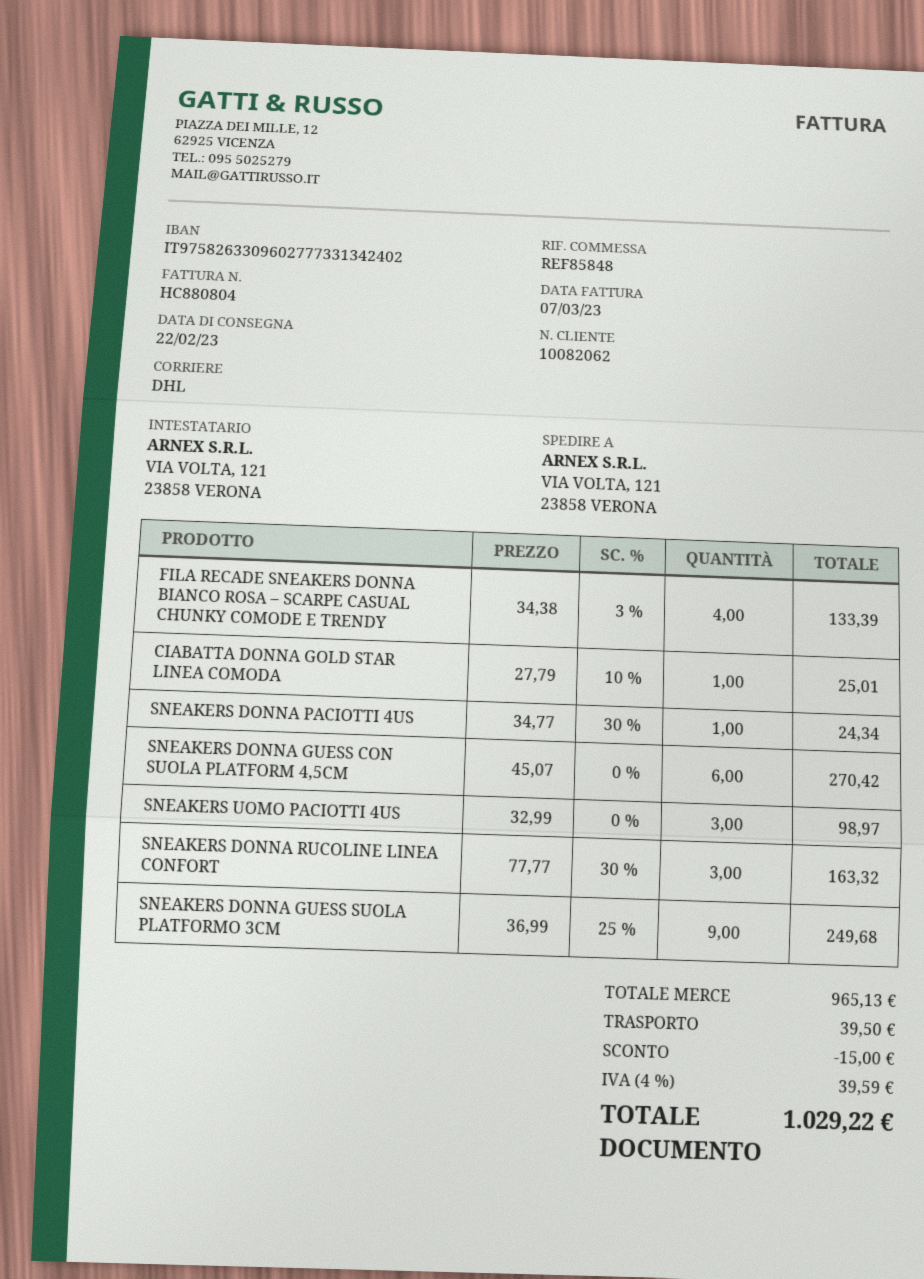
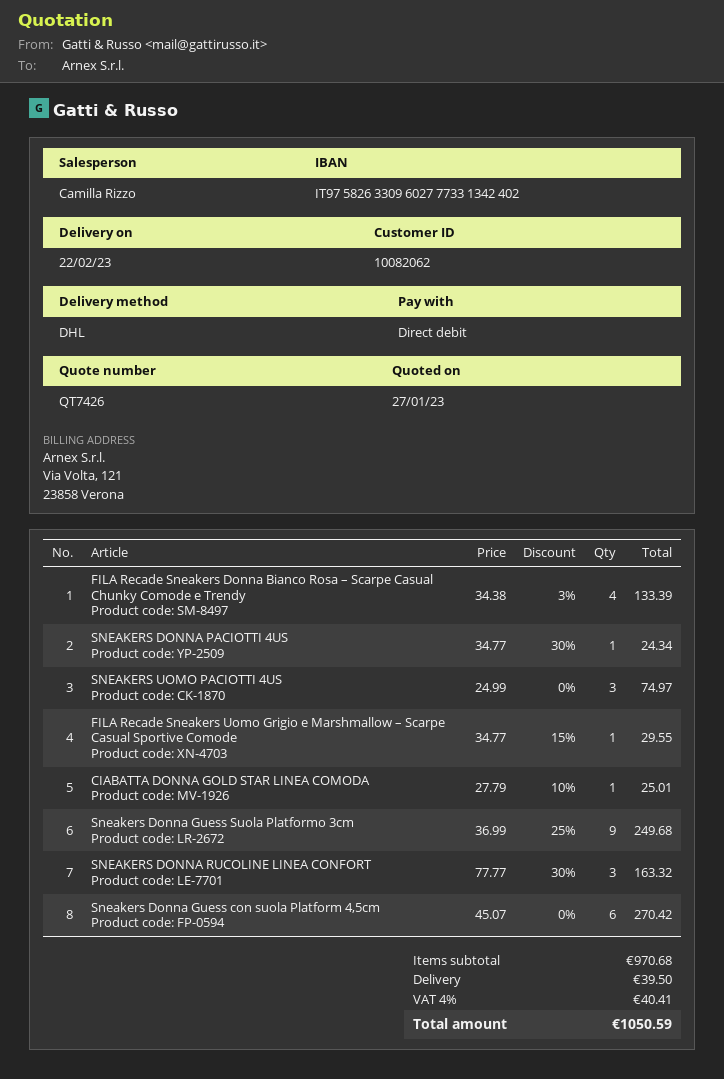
SNEAKERS UOMO PACIOTTI 4US: 3 x 32.99 = 98.97 -> 3 x 24.99 = 74.97
FILA Recade Sneakers Uomo Grigio e Marshmallow – Scarpe Casual Sportive Comode: none -> 1 x 34.77 - 15% = 29.55
subtotal: 965.13 -> 970.68
discount: 15.00 -> none
tax: 4% = 39.59 -> 4% = 40.41
total: 1029.22 -> 1050.59

